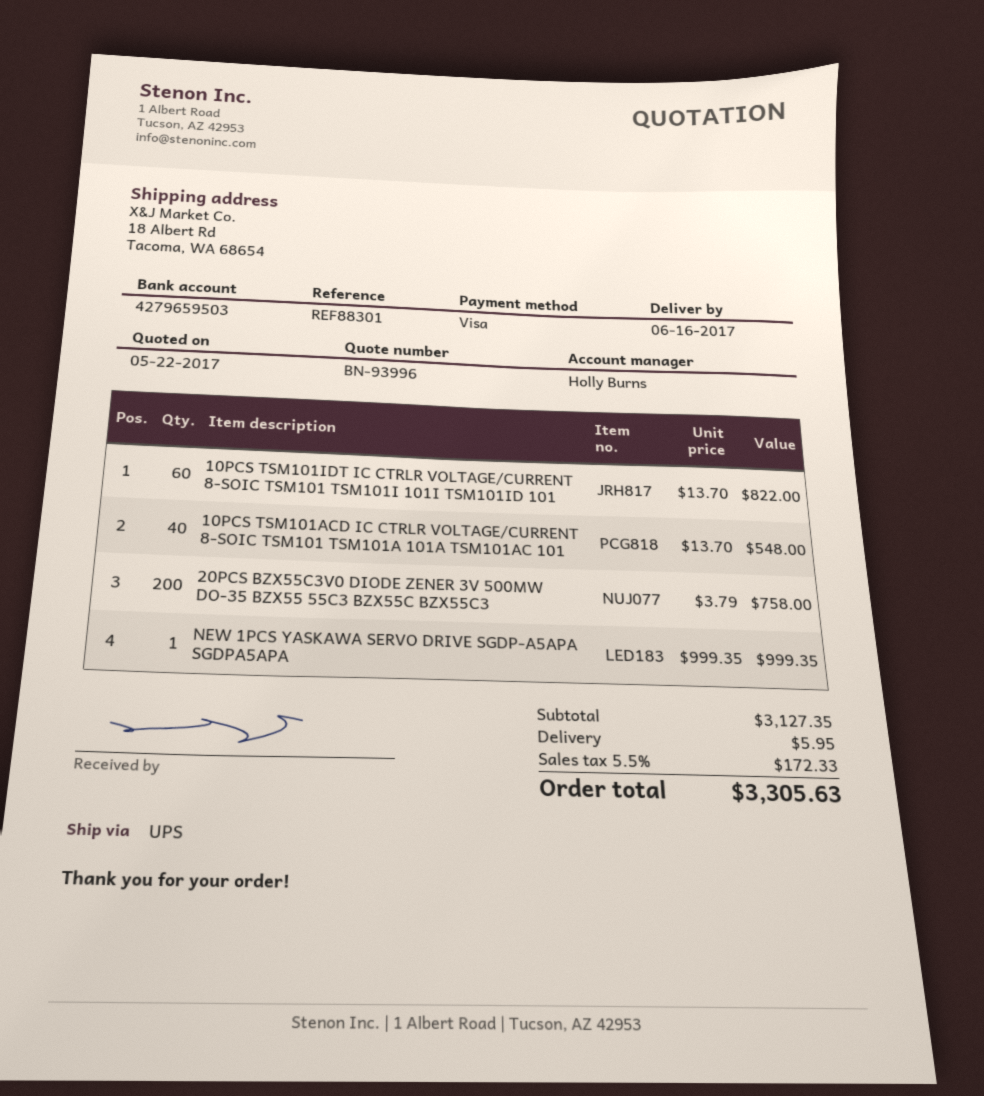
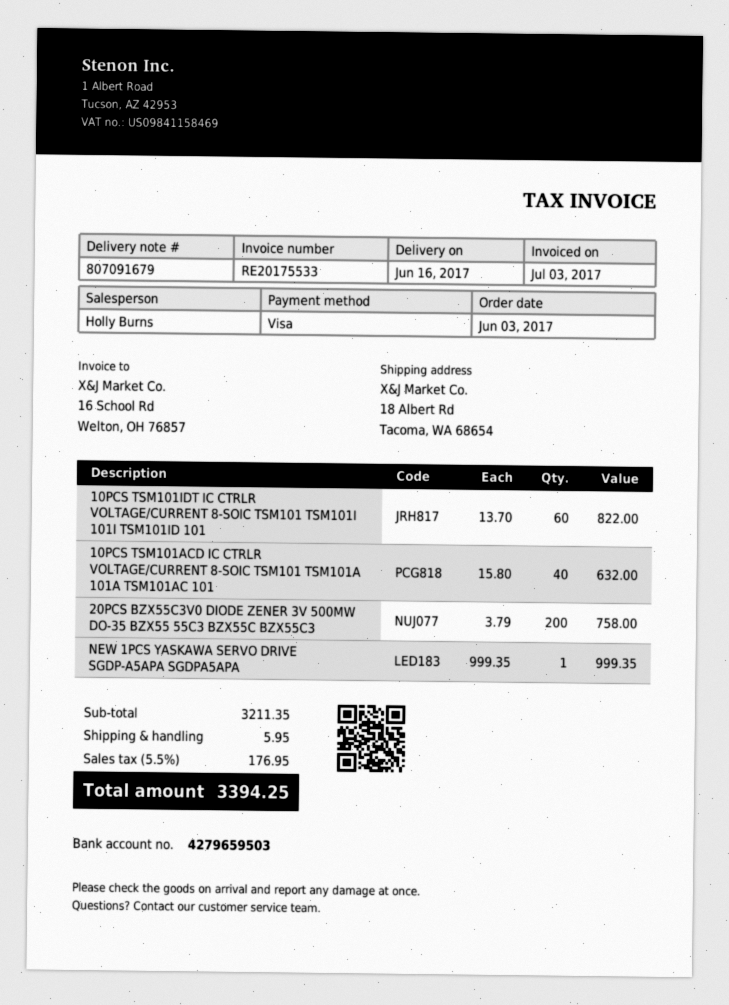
10PCS TSM101ACD IC CTRLR VOLTAGE/CURRENT 8-SOIC TSM101 TSM101A 101A TSM101AC 101: 40 x 13.70 = 548.00 -> 40 x 15.80 = 632.00
subtotal: 3127.35 -> 3211.35
tax: 5.5% = 172.33 -> 5.5% = 176.95
total: 3305.63 -> 3394.25

